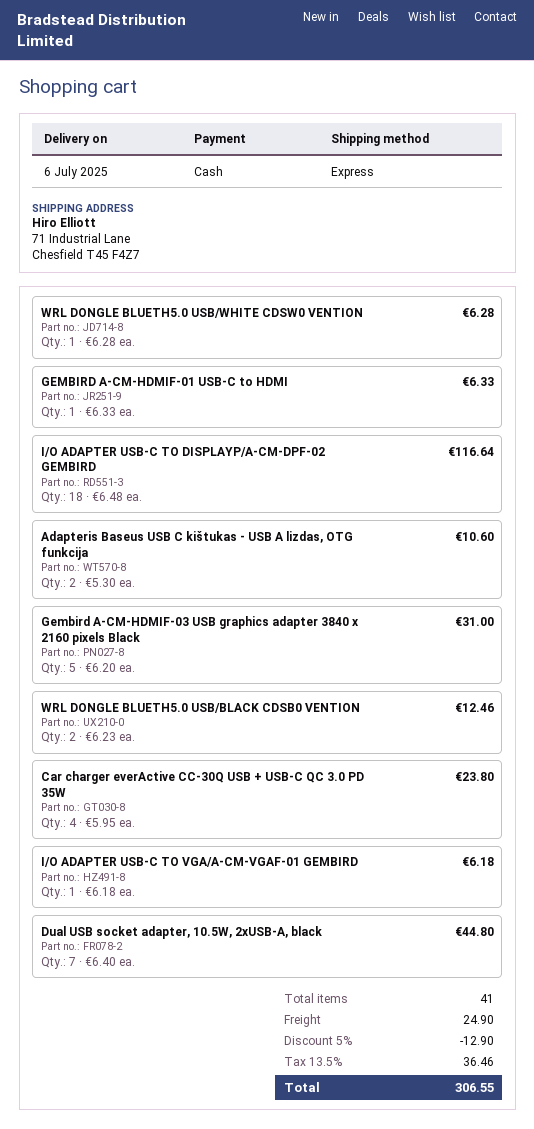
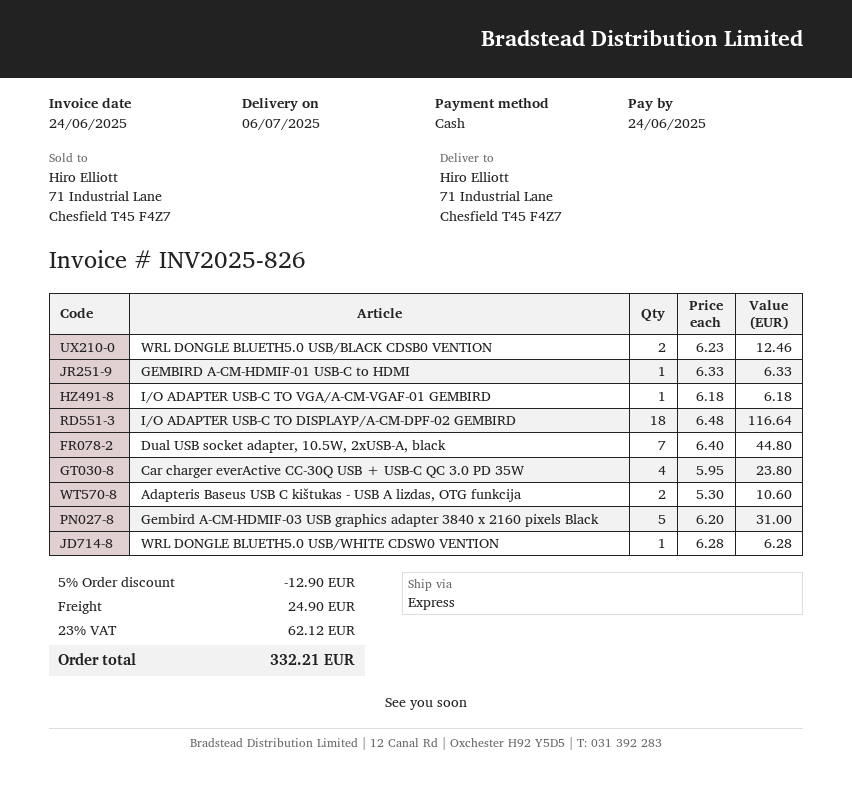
tax: 13.5% = 36.46 -> 23% = 62.12
total: 306.55 -> 332.21

